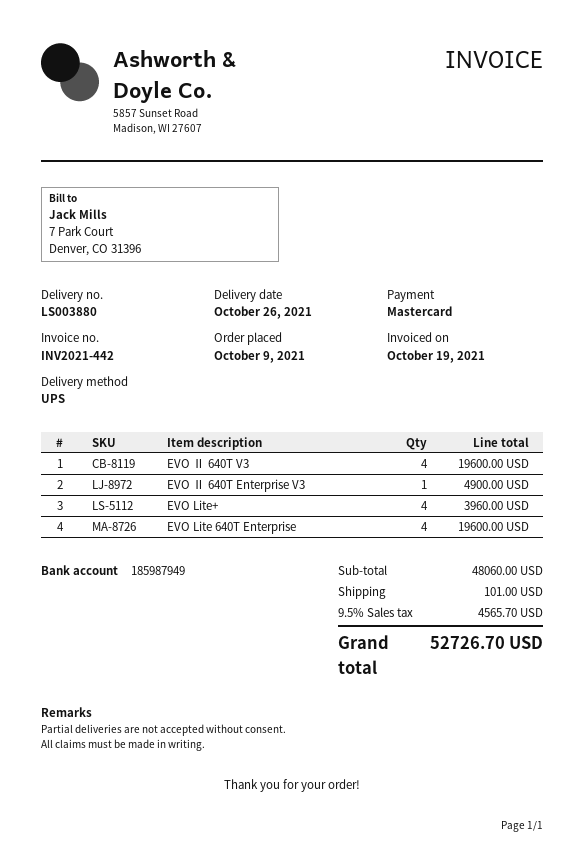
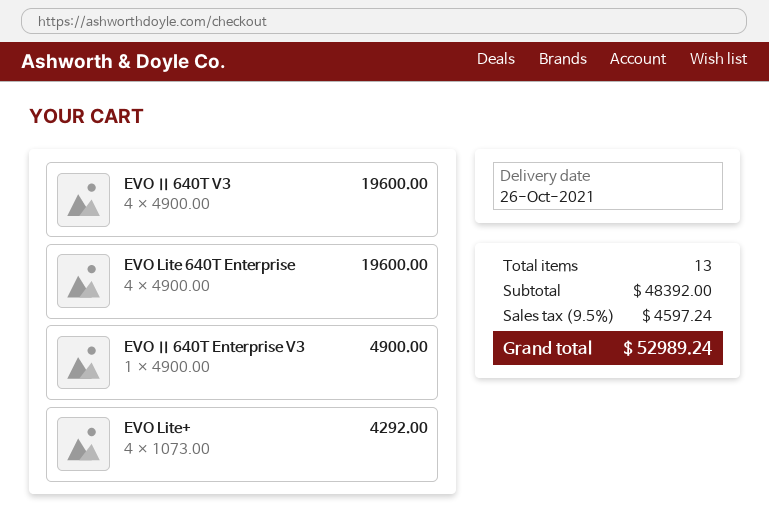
EVO Lite+: 4 for 3960.00 -> 4 for 4292.00
subtotal: 48060.00 -> 48392.00
shipping: 101.00 -> none
tax: 9.5% = 4565.70 -> 9.5% = 4597.24
total: 52726.70 -> 52989.24

